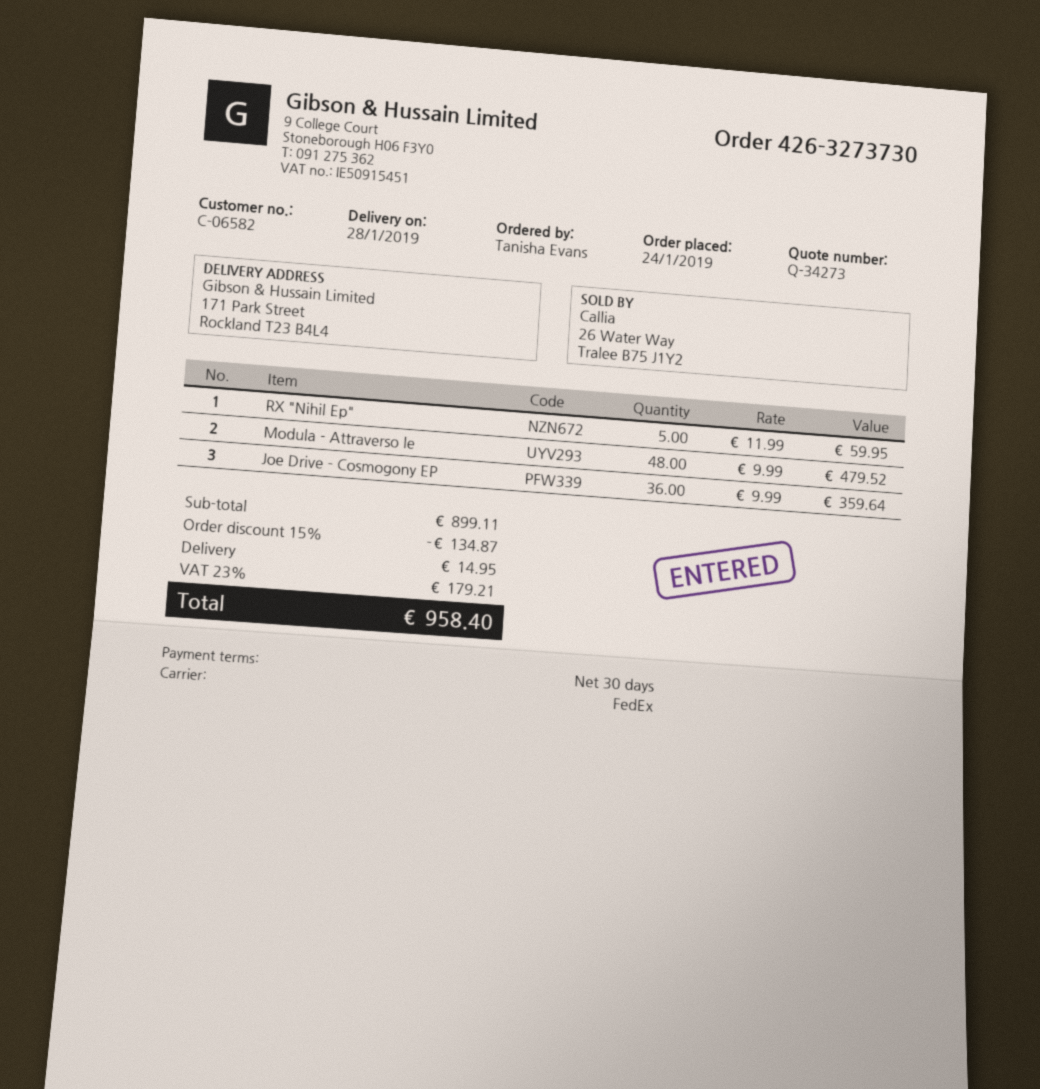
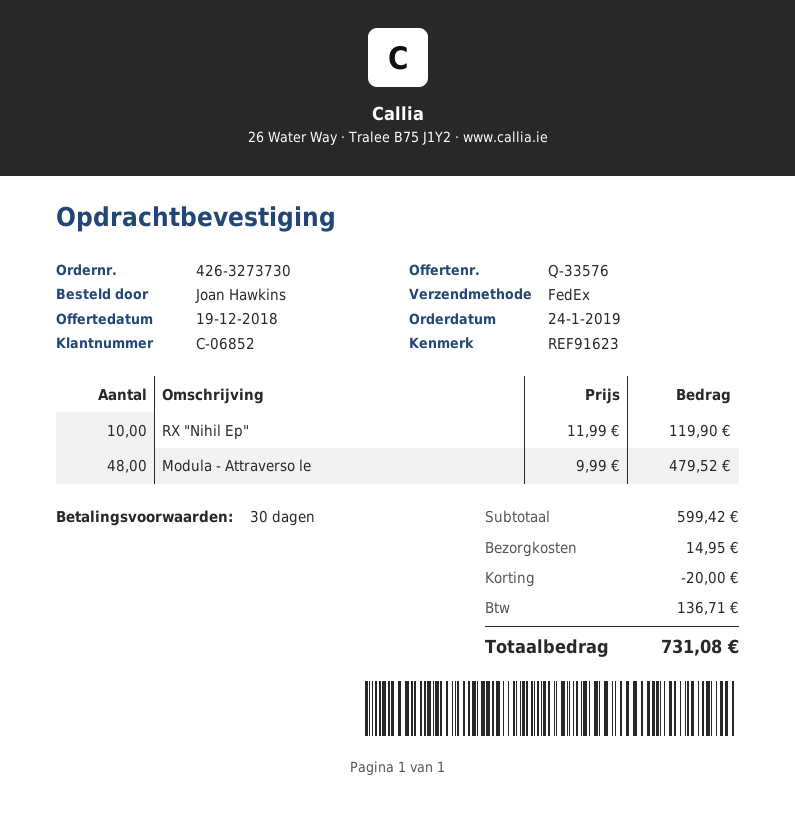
quote number: Q-34273 -> Q-33576
customer number: C-06582 -> C-06852
ordered by: Tanisha Evans -> Joan Hawkins
RX "Nihil Ep": 5 x 11.99 = 59.95 -> 10 x 11.99 = 119.90
Joe Drive - Cosmogony EP: 36 x 9.99 = 359.64 -> none
subtotal: 899.11 -> 599.42
discount: 134.87 -> 20.00
tax: 179.21 -> 136.71
total: 958.40 -> 731.08

